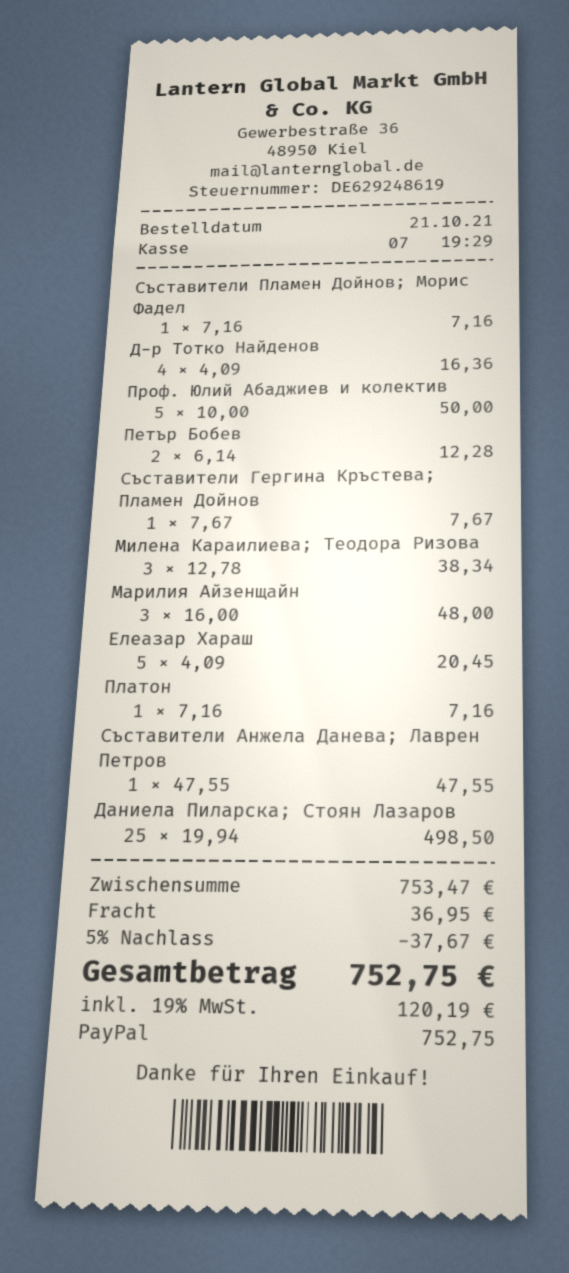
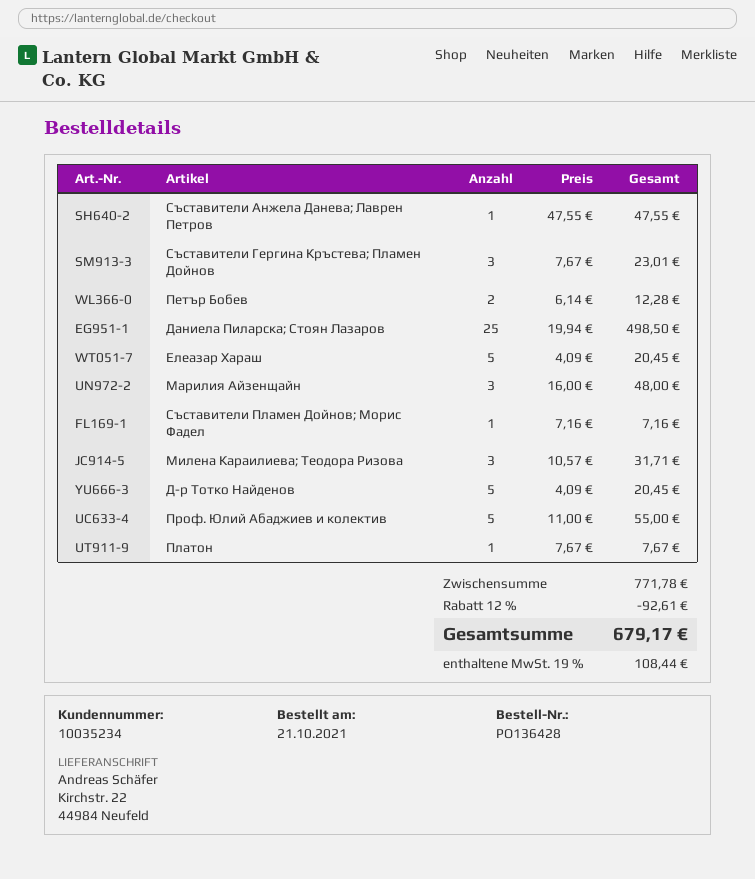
Д-р Тотко Найденов: 4 x 4.09 = 16.36 -> 5 x 4.09 = 20.45
Проф. Юлий Абаджиев и колектив: 5 x 10.00 = 50.00 -> 5 x 11.00 = 55.00
Съставители Гергина Кръстева; Пламен Дойнов: 1 x 7.67 = 7.67 -> 3 x 7.67 = 23.01
Милена Караилиева; Теодора Ризова: 3 x 12.78 = 38.34 -> 3 x 10.57 = 31.71
Платон: 1 x 7.16 = 7.16 -> 1 x 7.67 = 7.67
subtotal: 753.47 -> 771.78
discount: 5% = 37.67 -> 12% = 92.61
shipping: 36.95 -> none
tax: 19% = 120.19 -> 19% = 108.44
total: 752.75 -> 679.17

